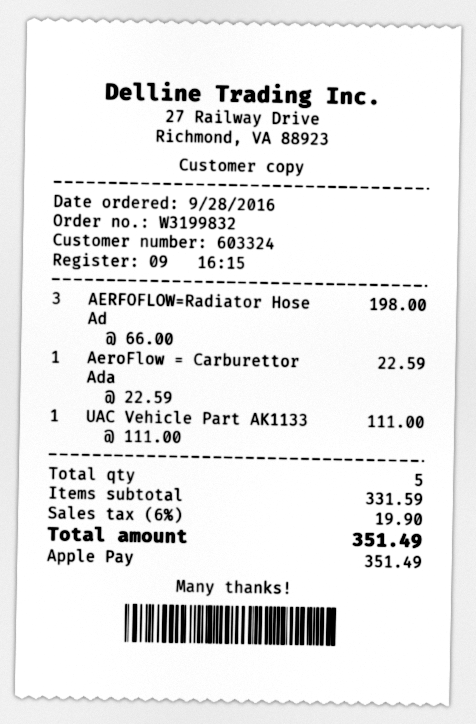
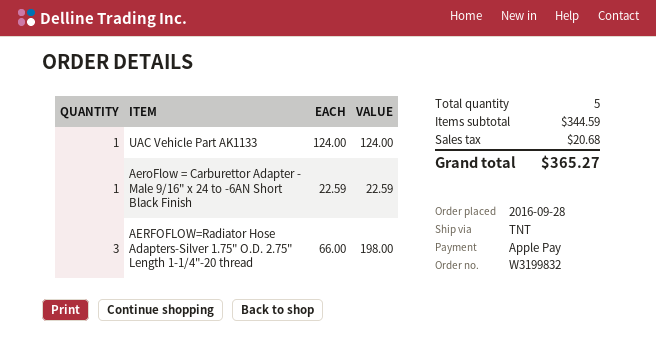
UAC Vehicle Part AK1133: 1 x 111.00 = 111.00 -> 1 x 124.00 = 124.00
subtotal: 331.59 -> 344.59
tax: 19.90 -> 20.68
total: 351.49 -> 365.27

